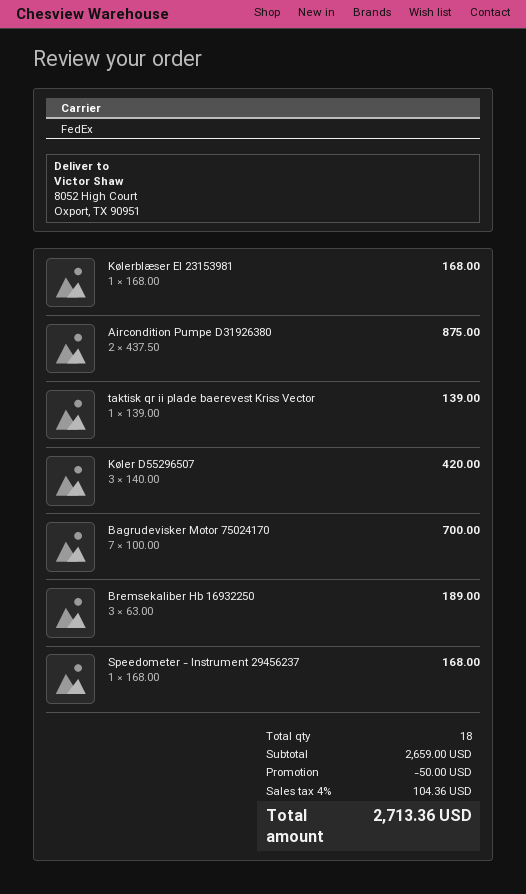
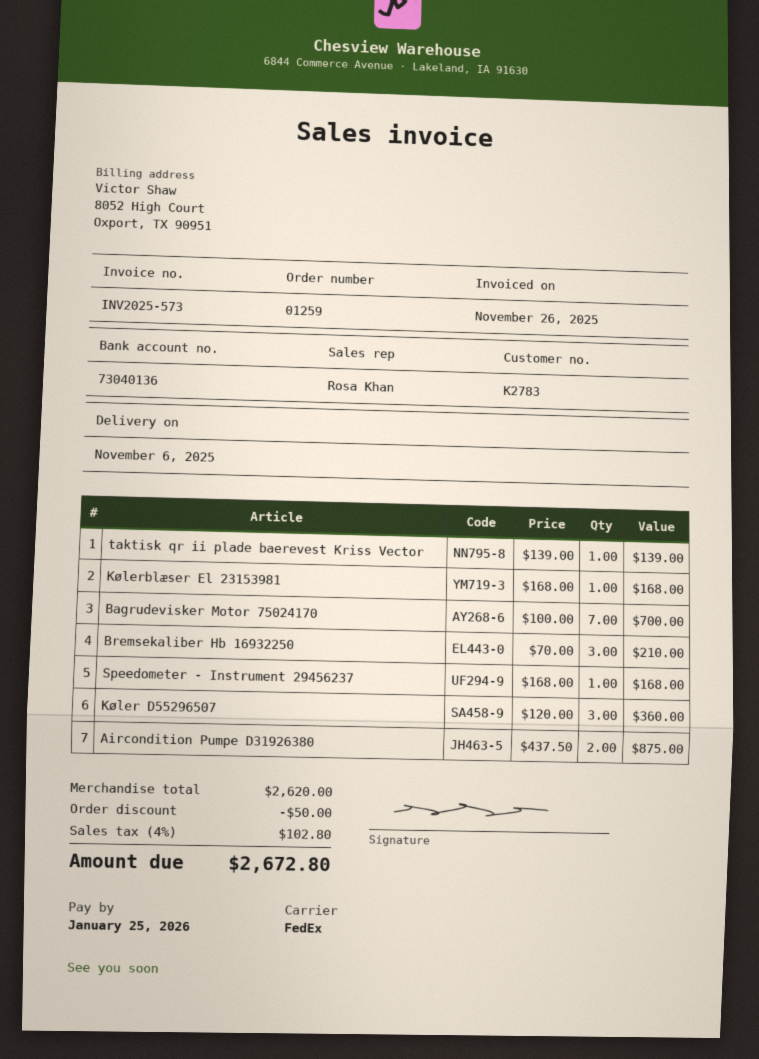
Køler D55296507: 3 x 140.00 = 420.00 -> 3 x 120.00 = 360.00
Bremsekaliber Hb 16932250: 3 x 63.00 = 189.00 -> 3 x 70.00 = 210.00
subtotal: 2659.00 -> 2620.00
tax: 4% = 104.36 -> 4% = 102.80
total: 2713.36 -> 2672.80

